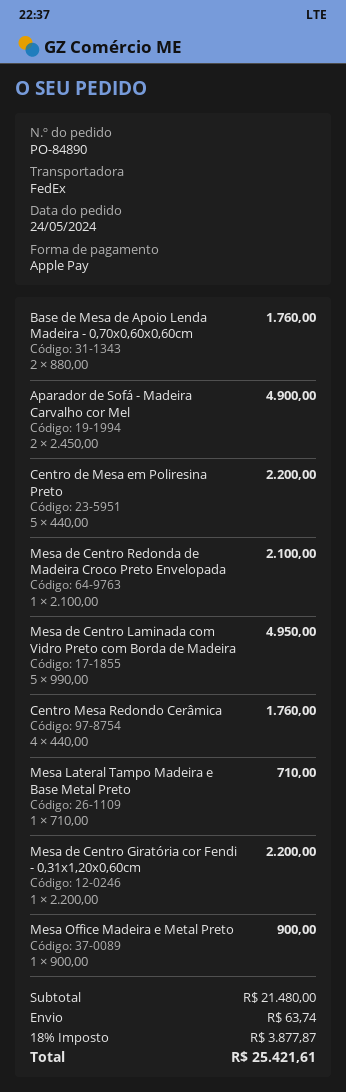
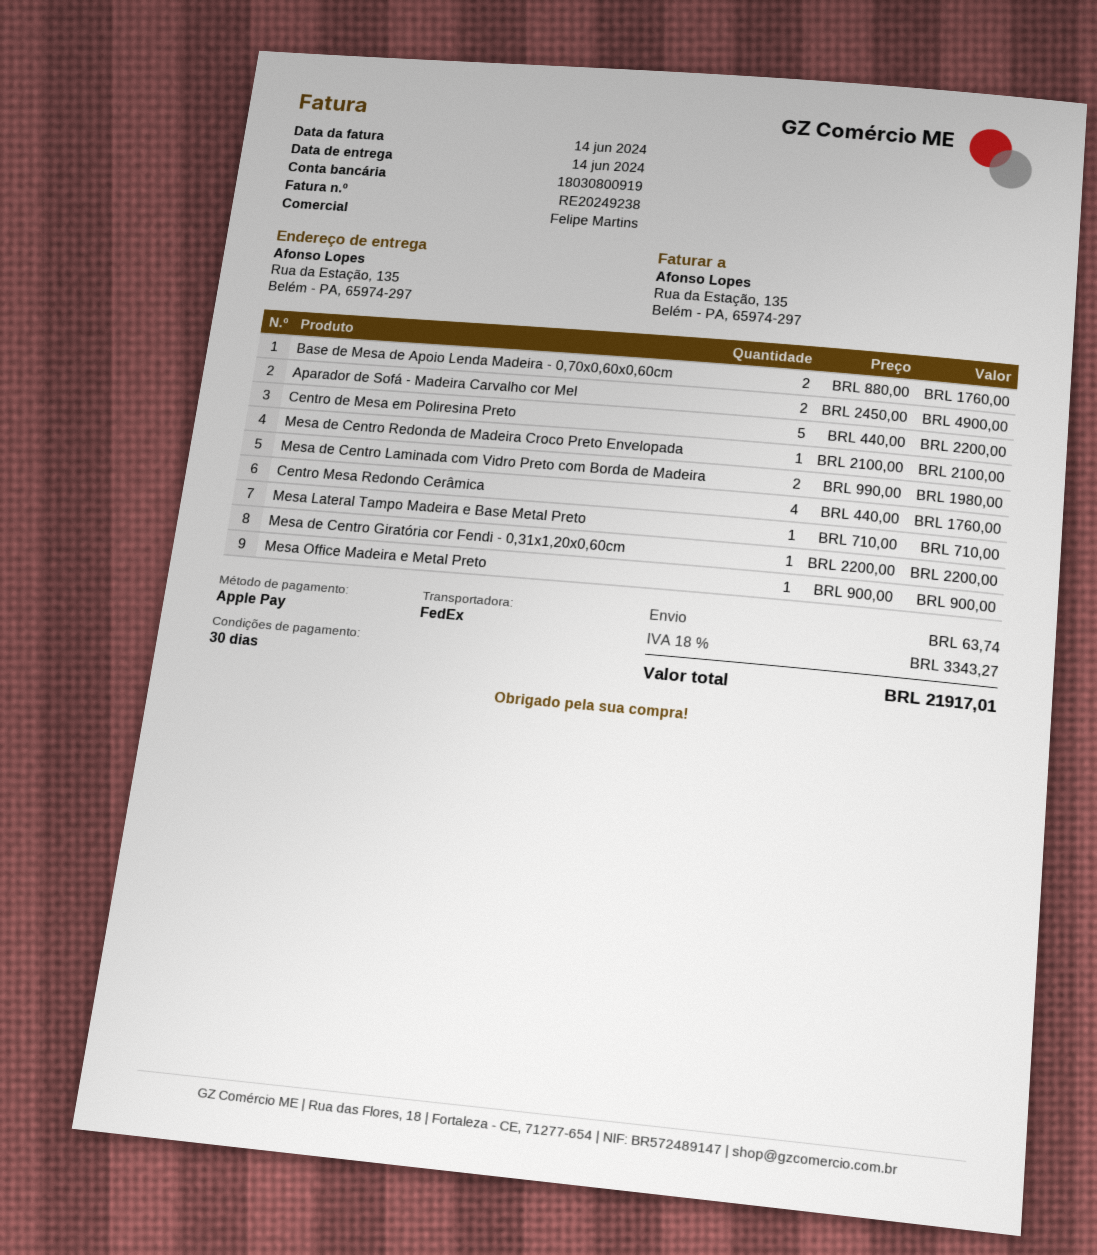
Mesa de Centro Laminada com Vidro Preto com Borda de Madeira: 5 x 990.00 = 4950.00 -> 2 x 990.00 = 1980.00
tax: 18% = 3877.87 -> 18% = 3343.27
total: 25421.61 -> 21917.01

